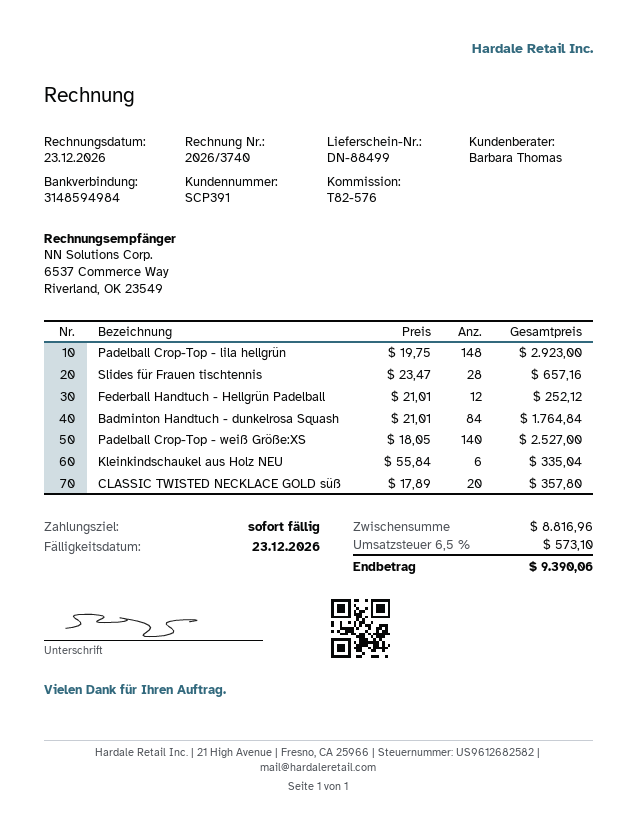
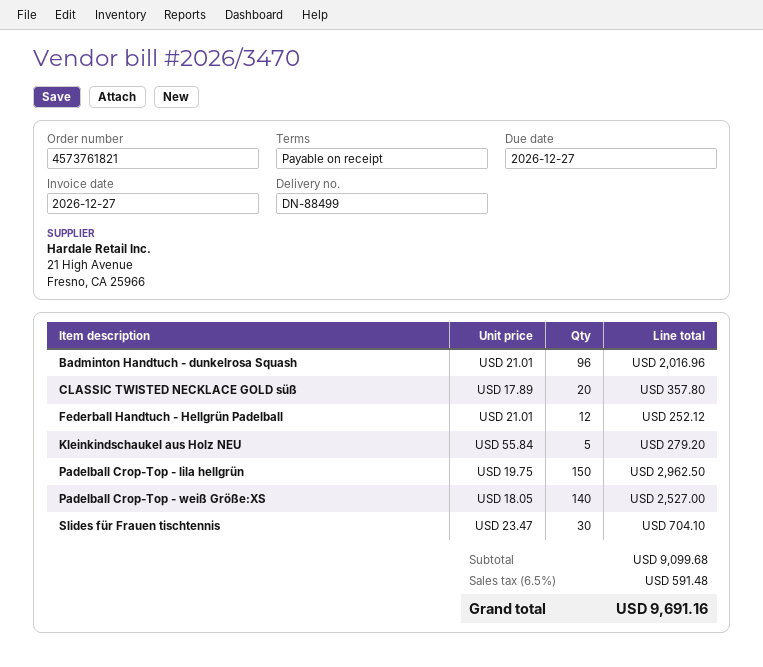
invoice number: 2026/3740 -> 2026/3470
invoice date: 2026-12-23 -> 2026-12-27
due date: 2026-12-23 -> 2026-12-27
Padelball Crop-Top - lila hellgrün: 148 x 19.75 = 2923.00 -> 150 x 19.75 = 2962.50
Slides für Frauen tischtennis: 28 x 23.47 = 657.16 -> 30 x 23.47 = 704.10
Badminton Handtuch - dunkelrosa Squash: 84 x 21.01 = 1764.84 -> 96 x 21.01 = 2016.96
Kleinkindschaukel aus Holz NEU: 6 x 55.84 = 335.04 -> 5 x 55.84 = 279.20
subtotal: 8816.96 -> 9099.68
tax: 6.5% = 573.10 -> 6.5% = 591.48
total: 9390.06 -> 9691.16

